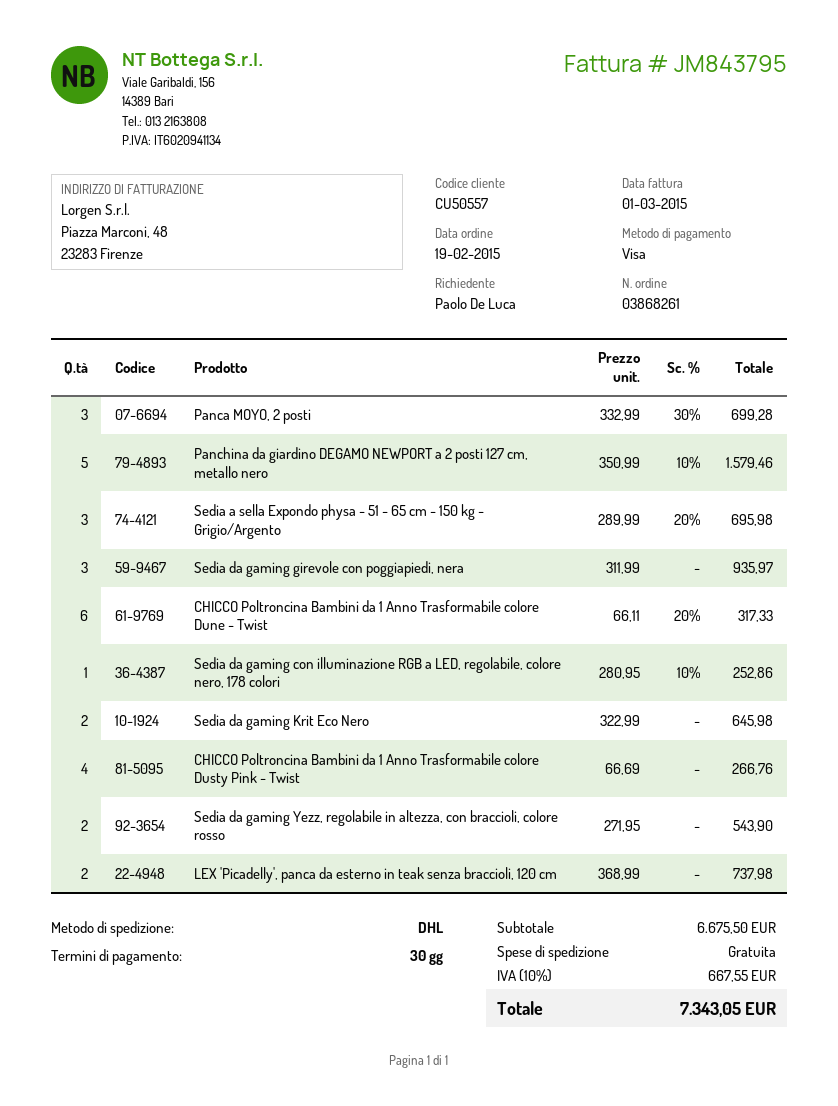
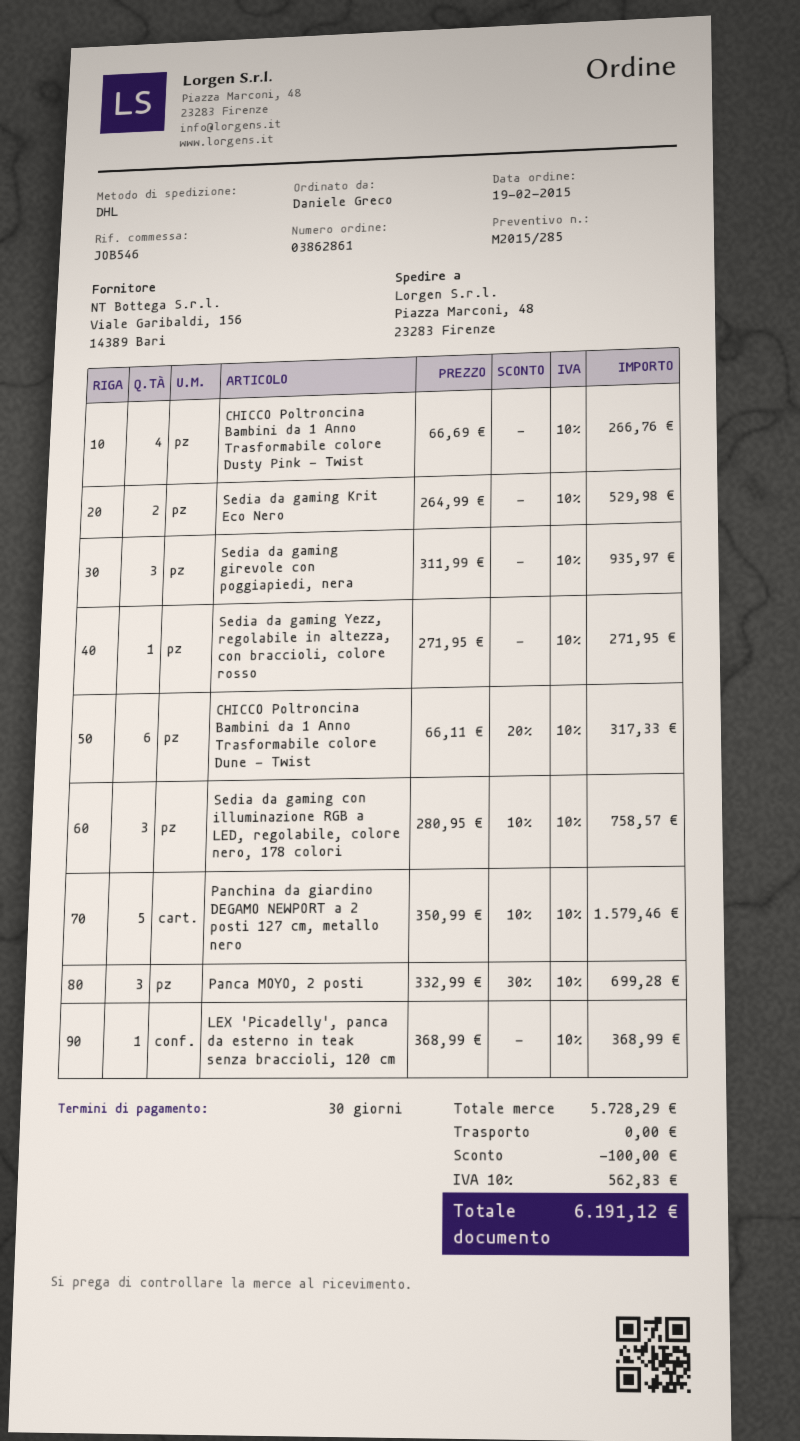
order number: 03868261 -> 03862861
ordered by: Paolo De Luca -> Daniele Greco
Sedia a sella Expondo physa - 51 - 65 cm - 150 kg - Grigio/Argento: 3 x 289.99 - 20% = 695.98 -> none
Sedia da gaming con illuminazione RGB a LED, regolabile, colore nero, 178 colori: 1 x 280.95 - 10% = 252.86 -> 3 x 280.95 - 10% = 758.57
Sedia da gaming Krit Eco Nero: 2 x 322.99 = 645.98 -> 2 x 264.99 = 529.98
Sedia da gaming Yezz, regolabile in altezza, con braccioli, colore rosso: 2 x 271.95 = 543.90 -> 1 x 271.95 = 271.95
LEX 'Picadelly', panca da esterno in teak senza braccioli, 120 cm: 2 x 368.99 = 737.98 -> 1 x 368.99 = 368.99
subtotal: 6675.50 -> 5728.29
discount: none -> 100.00
tax: 10% = 667.55 -> 10% = 562.83
total: 7343.05 -> 6191.12

